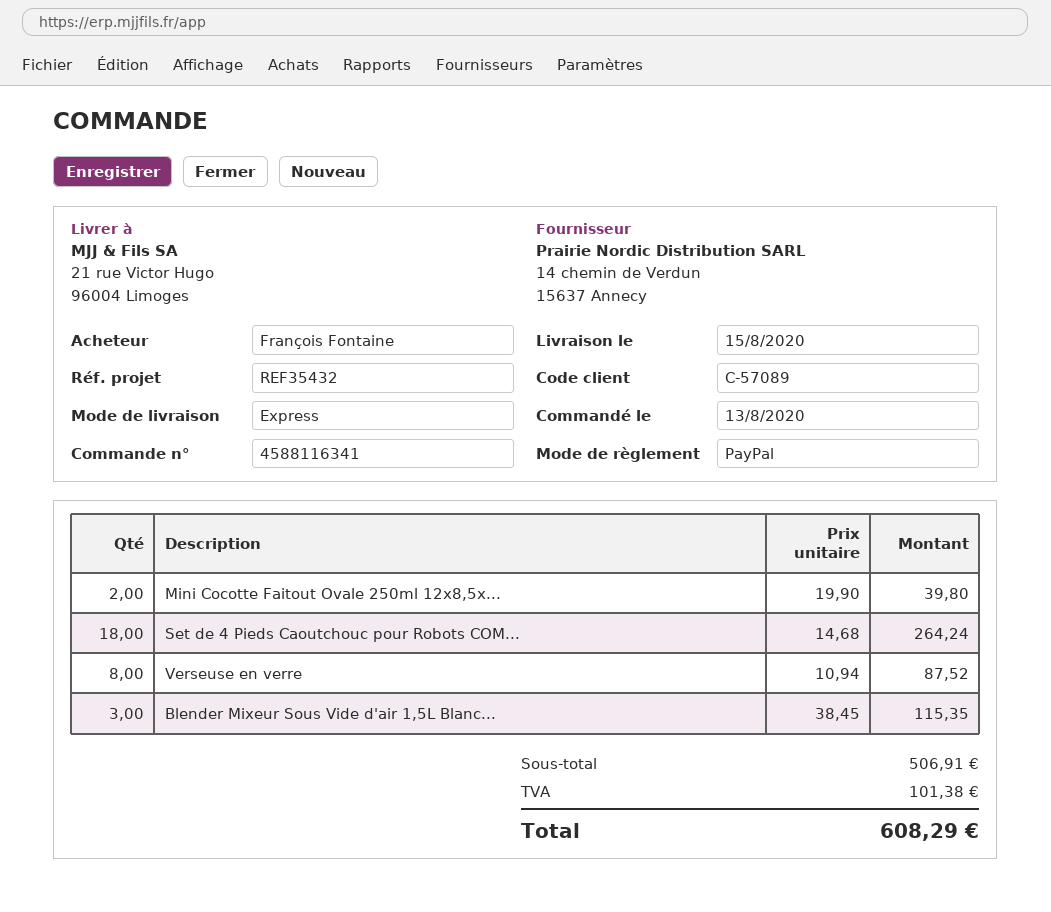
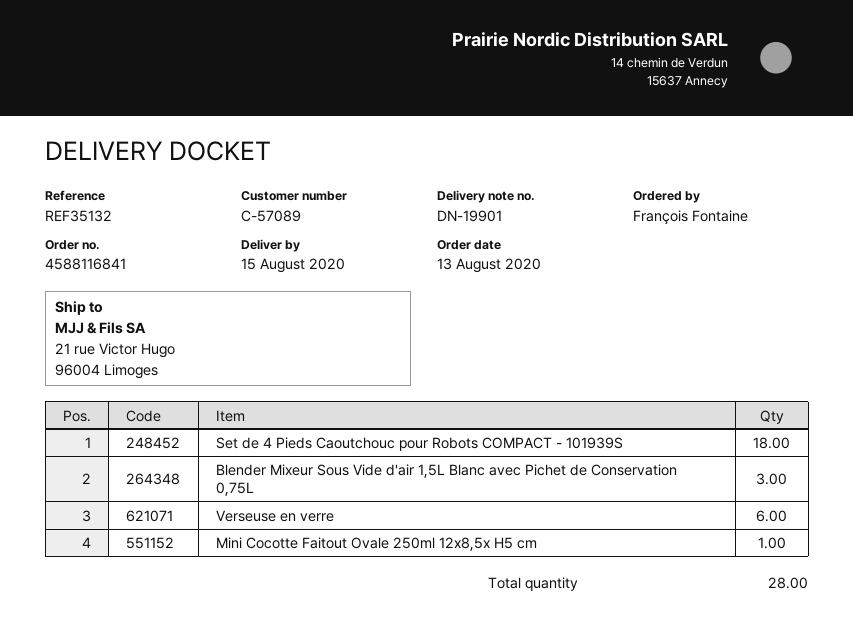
order number: 4588116341 -> 4588116841
reference: REF35432 -> REF35132
Mini Cocotte Faitout Ovale 250ml 12x8,5x...: 2 -> 1
Verseuse en verre: 8 -> 6

